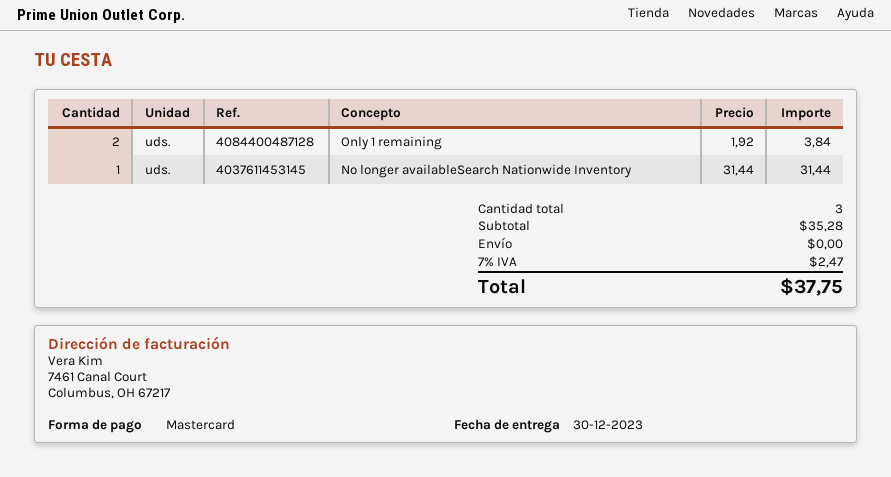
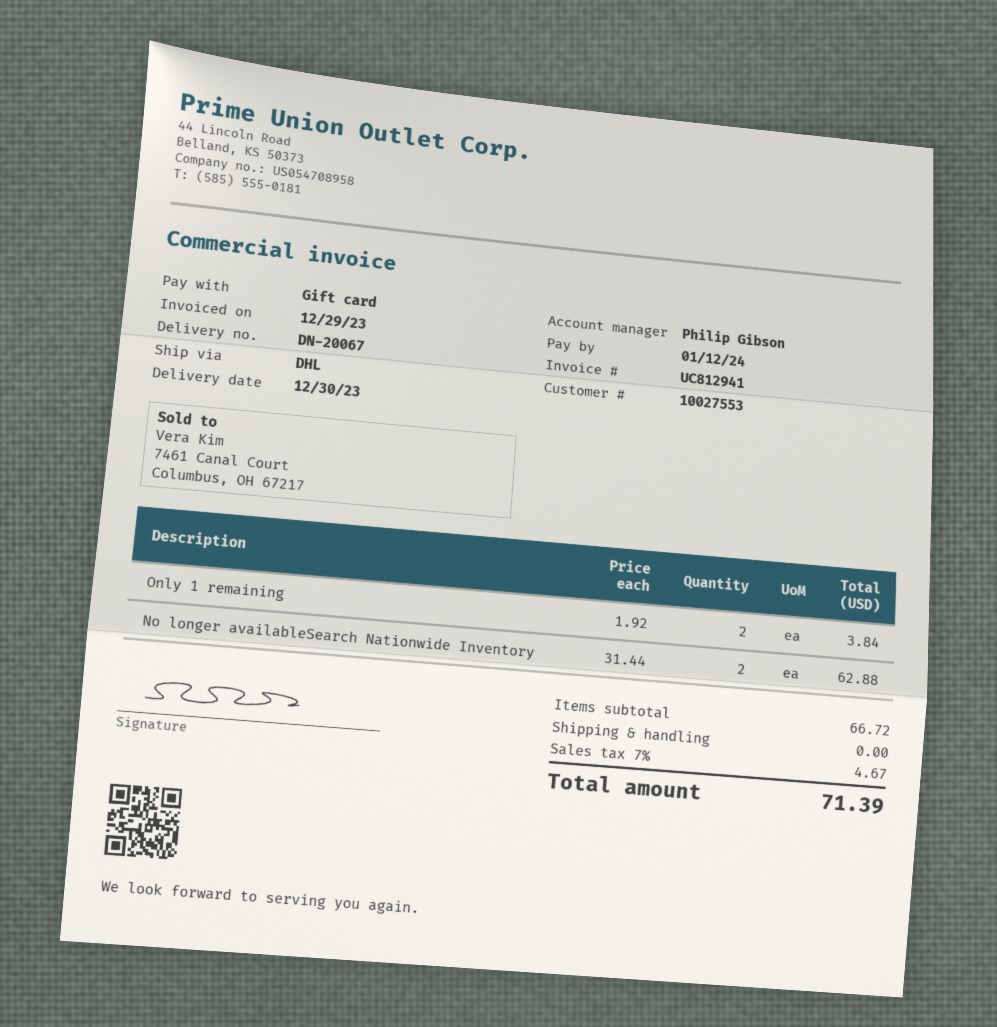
payment method: Mastercard -> gift card
No longer availableSearch Nationwide Inventory: 1 x 31.44 = 31.44 -> 2 x 31.44 = 62.88
subtotal: 35.28 -> 66.72
tax: 7% = 2.47 -> 7% = 4.67
total: 37.75 -> 71.39

